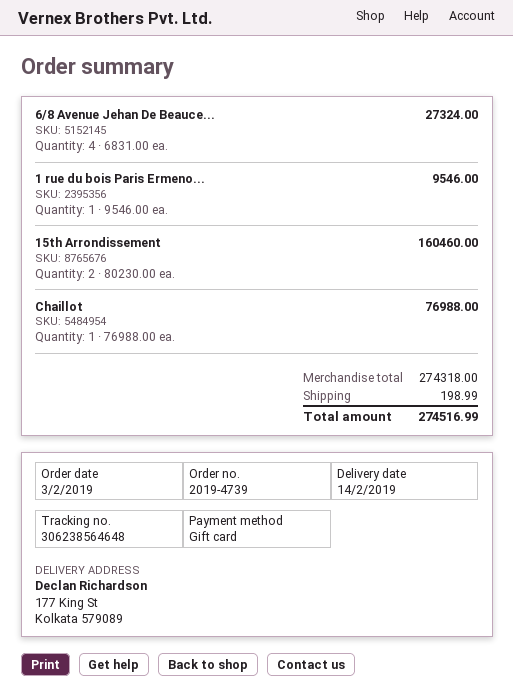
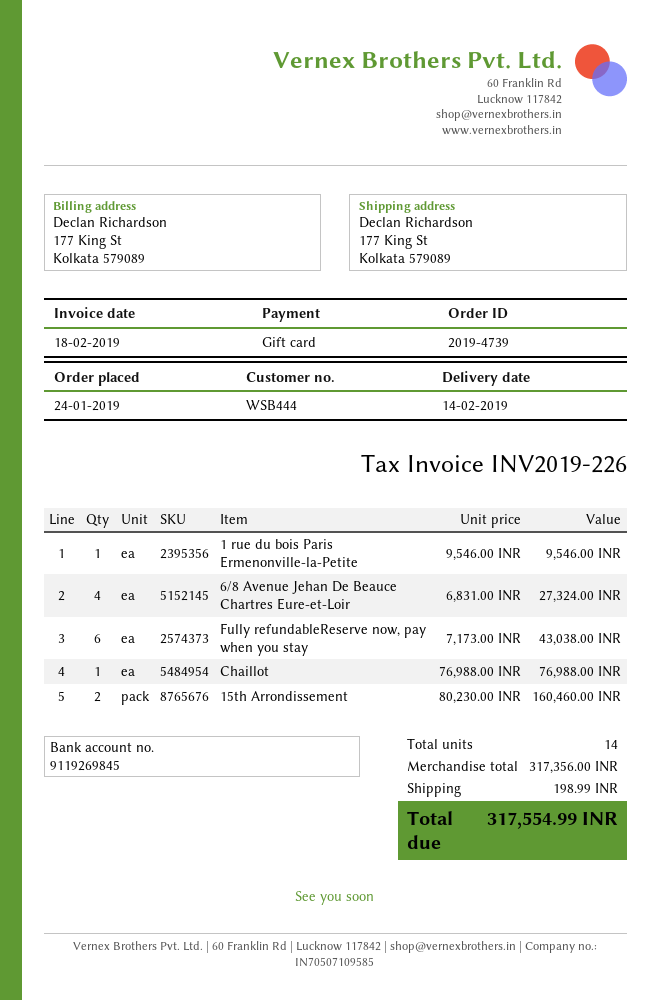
order date: 2019-02-03 -> 2019-01-24
Fully refundableReserve now, pay when you stay: none -> 6 x 7173.00 = 43038.00
subtotal: 274318.00 -> 317356.00
total: 274516.99 -> 317554.99

